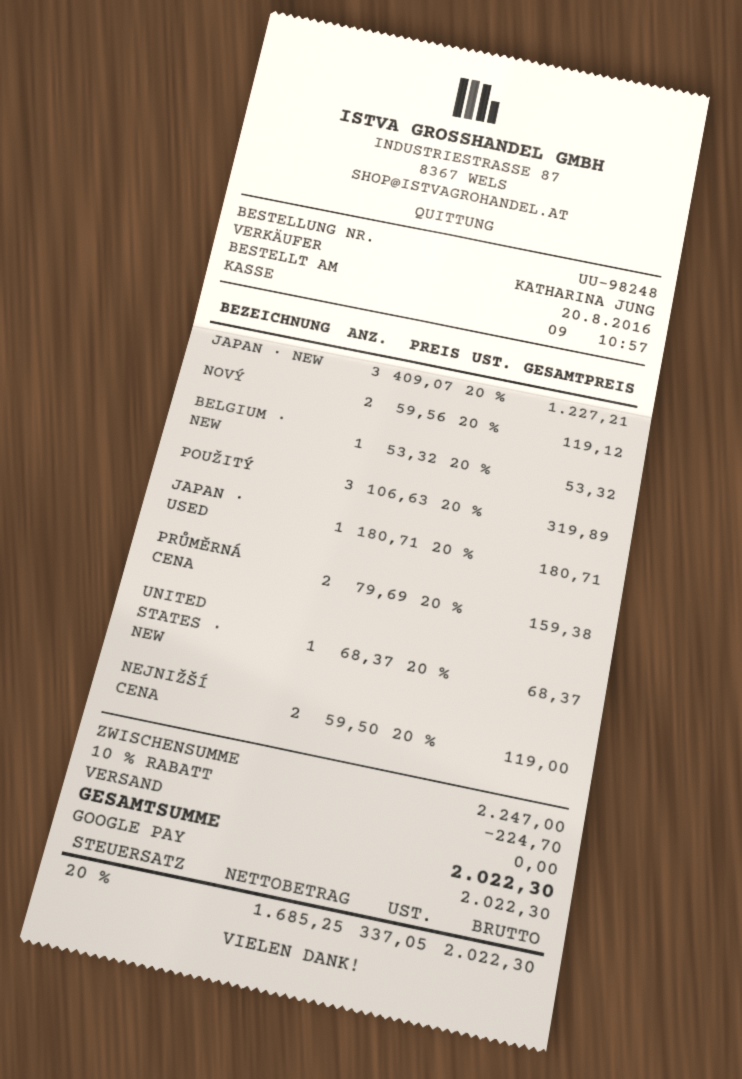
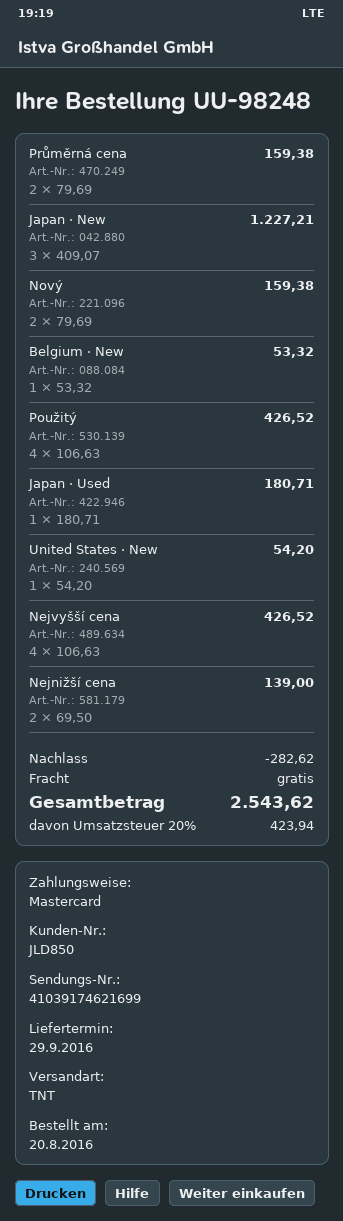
payment method: Google Pay -> Mastercard
NOVÝ: 2 x 59.56 = 119.12 -> 2 x 79.69 = 159.38
POUŽITÝ: 3 x 106.63 = 319.89 -> 4 x 106.63 = 426.52
UNITED STATES · NEW: 1 x 68.37 = 68.37 -> 1 x 54.20 = 54.20
NEJNIŽŠÍ CENA: 2 x 59.50 = 119.00 -> 2 x 69.50 = 139.00
Nejvyšší cena: none -> 4 x 106.63 = 426.52
discount: 224.70 -> 282.62
tax: 20% = 337.05 -> 20% = 423.94
total: 2022.30 -> 2543.62

